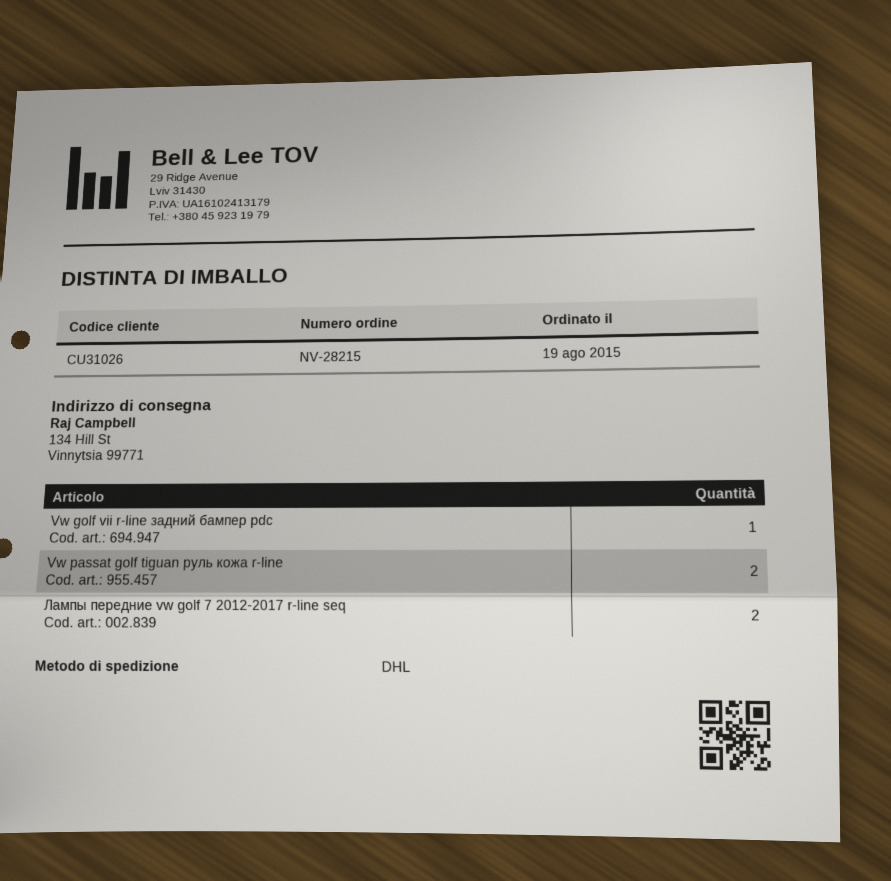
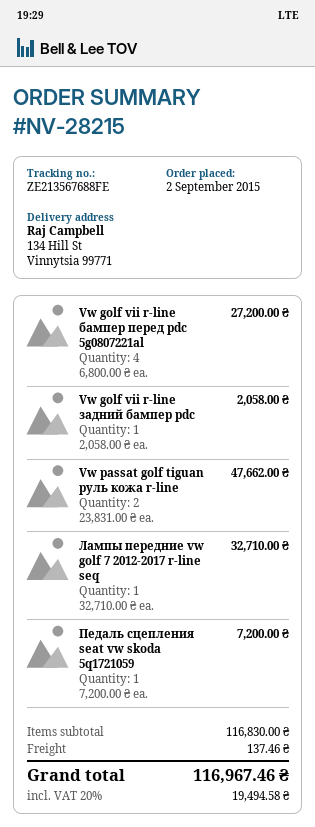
order date: 2015-08-19 -> 2015-09-02
Лампы передние vw golf 7 2012-2017 r-line seq: 2 -> 1
Vw golf vii r-line бампер перед pdc 5g0807221al: none -> 4
Педаль сцепления seat vw skoda 5q1721059: none -> 1

